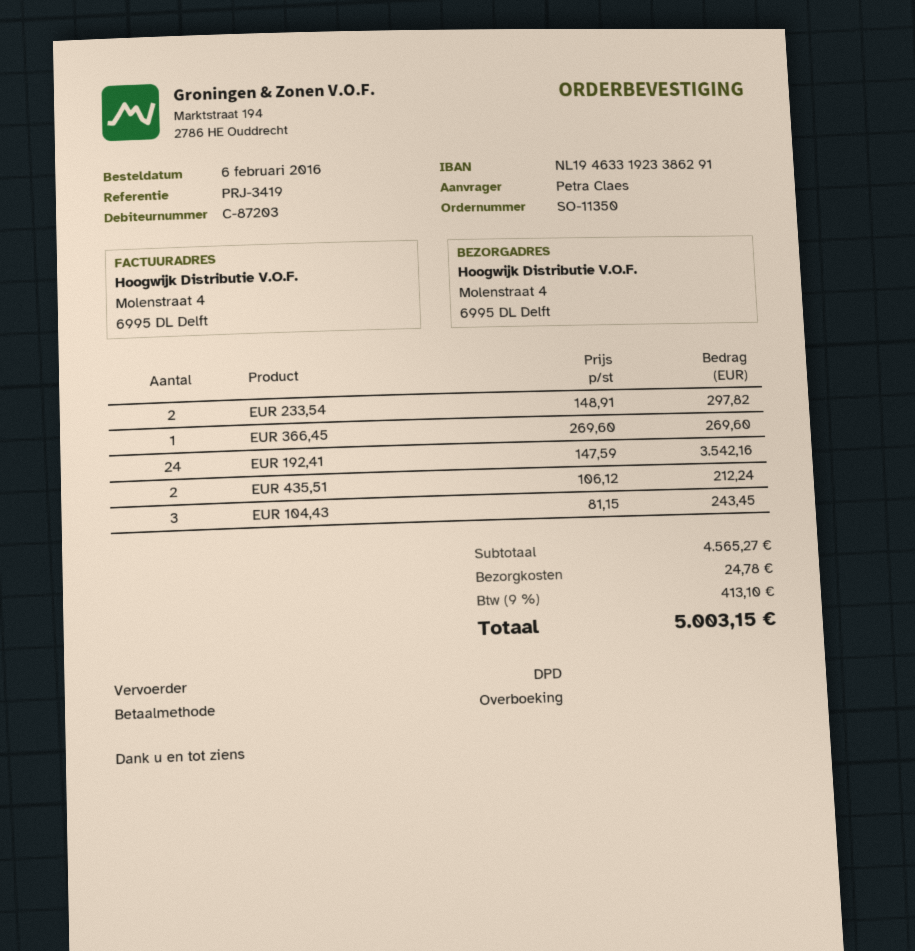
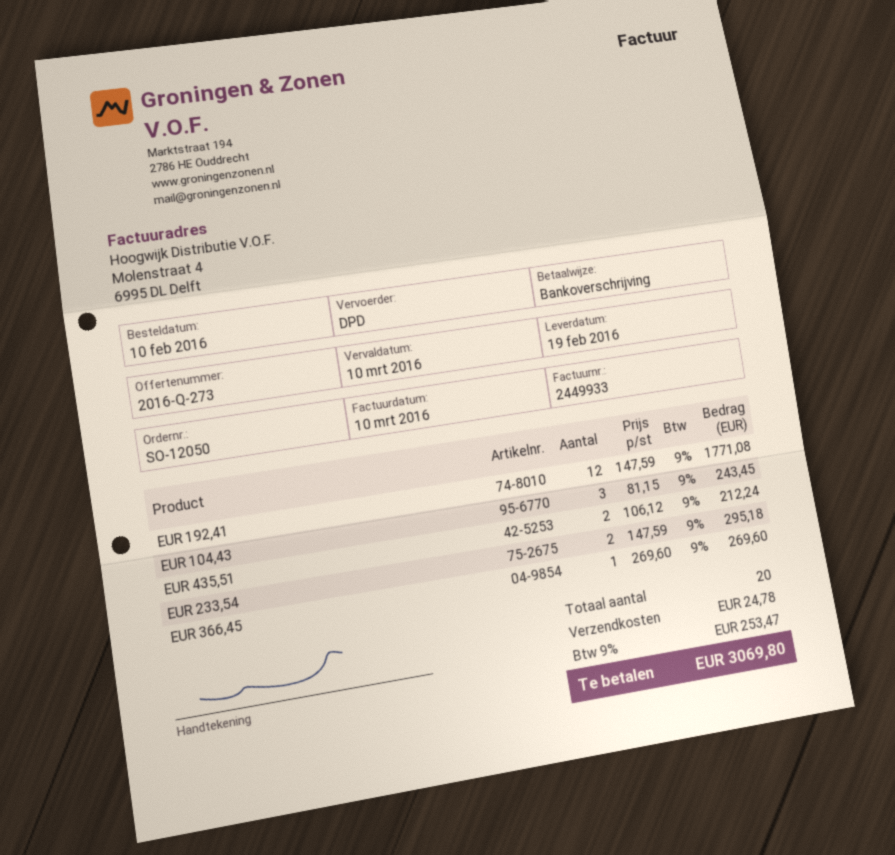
order number: SO-11350 -> SO-12050
order date: 2016-02-06 -> 2016-02-10
EUR 233,54: 2 x 148.91 = 297.82 -> 2 x 147.59 = 295.18
EUR 192,41: 24 x 147.59 = 3542.16 -> 12 x 147.59 = 1771.08
tax: 9% = 413.10 -> 9% = 253.47
total: 5003.15 -> 3069.80

